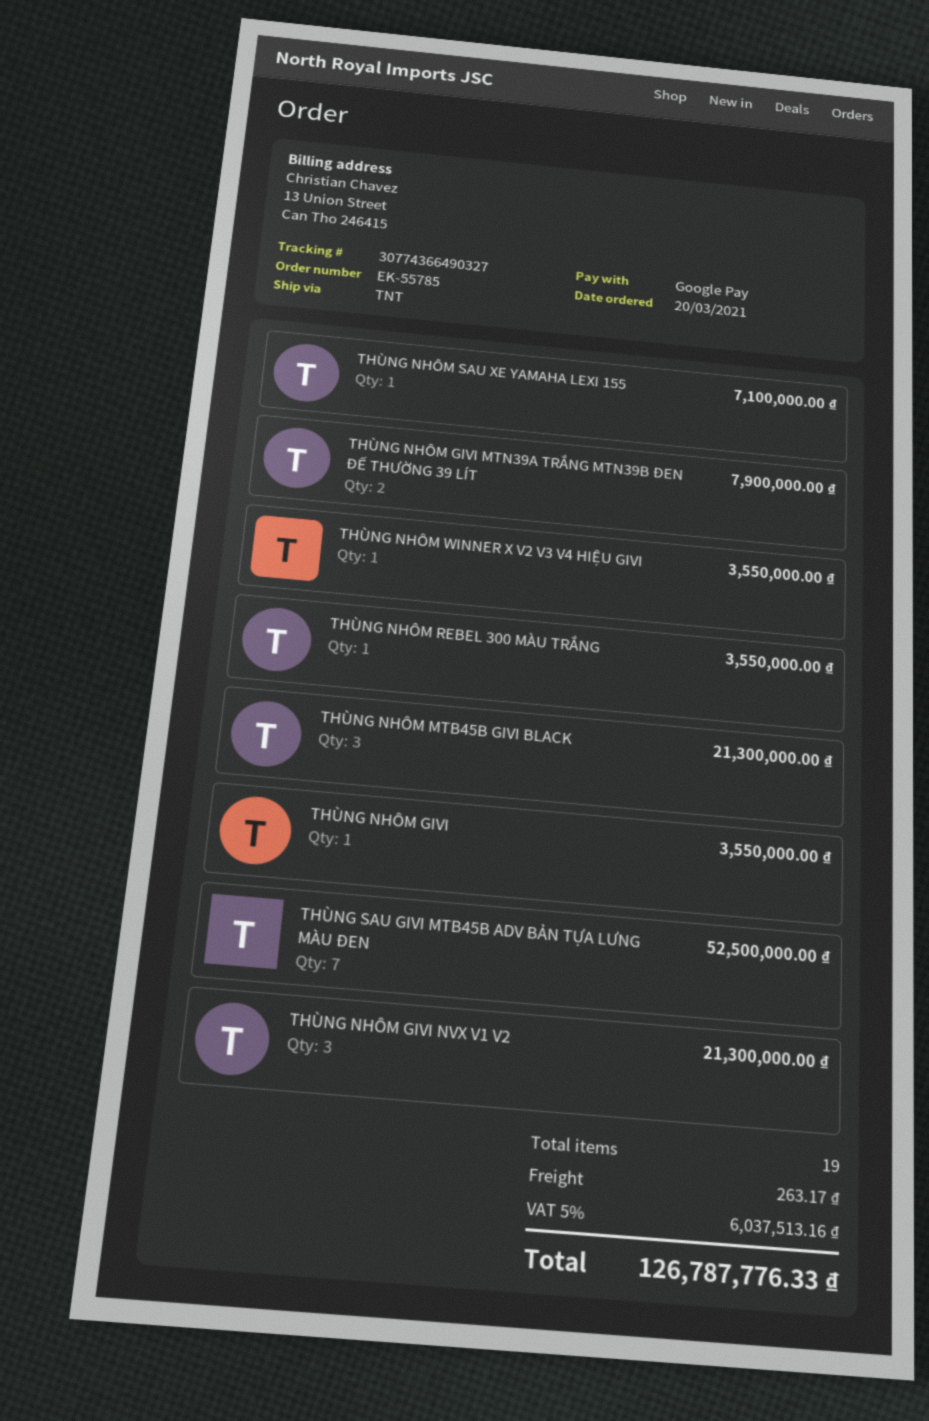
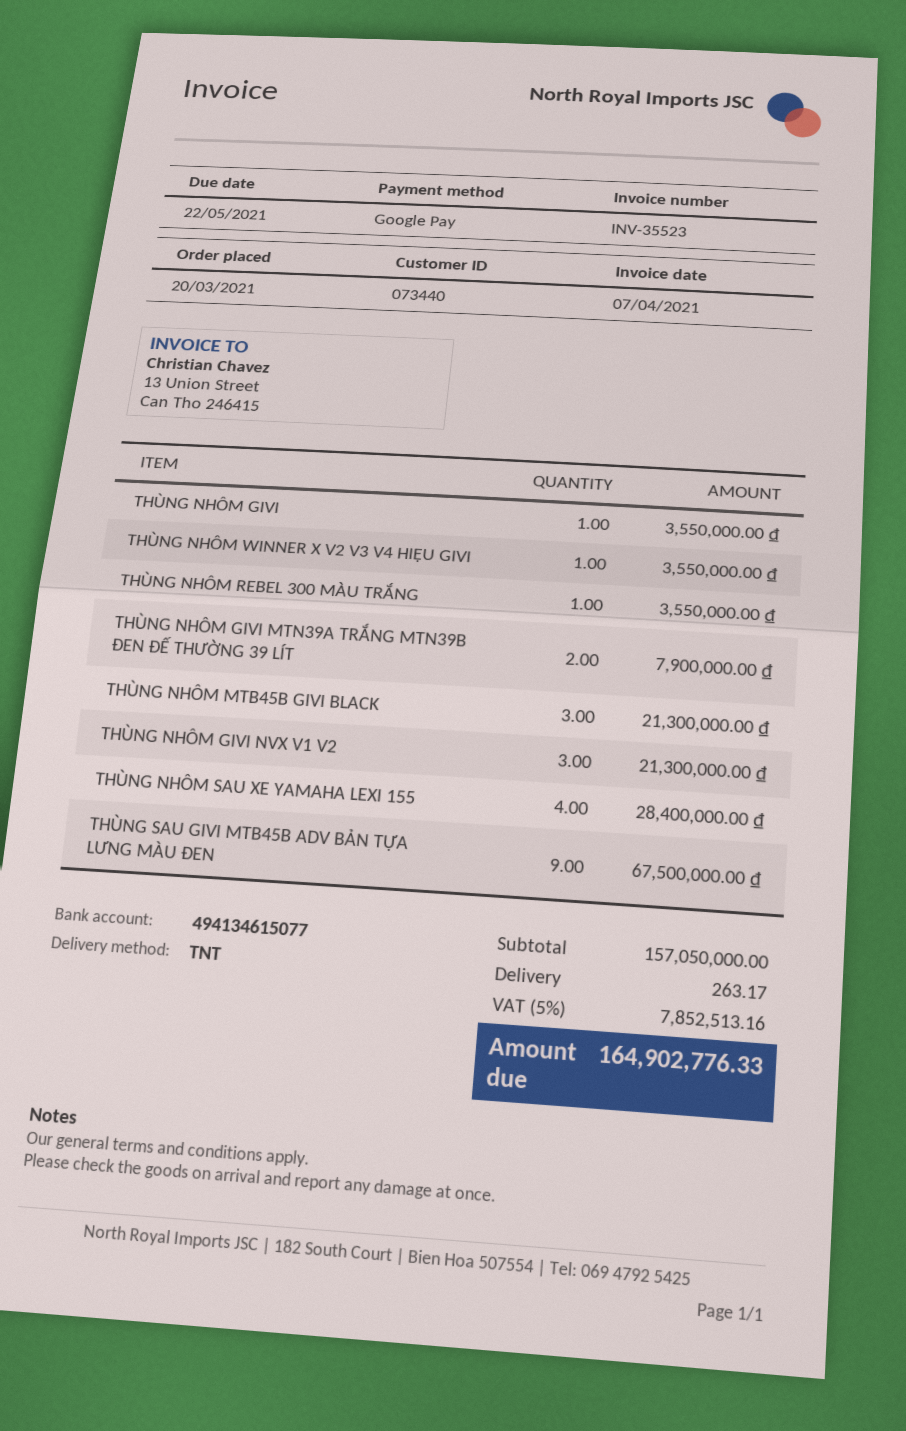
THÙNG NHÔM SAU XE YAMAHA LEXI 155: 1 for 7100000.00 -> 4 for 28400000.00
THÙNG SAU GIVI MTB45B ADV BẢN TỰA LƯNG MÀU ĐEN: 7 for 52500000.00 -> 9 for 67500000.00
tax: 5% = 6037513.16 -> 5% = 7852513.16
total: 126787776.33 -> 164902776.33

